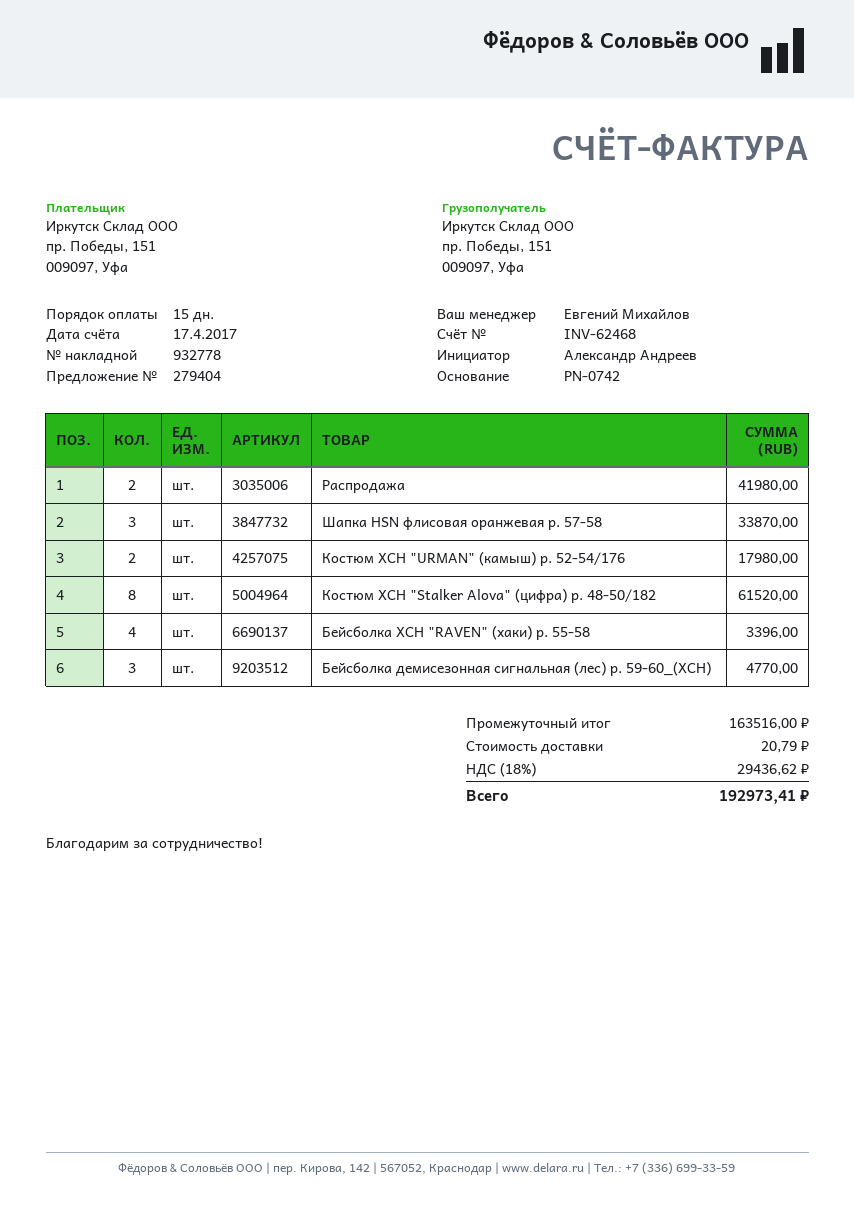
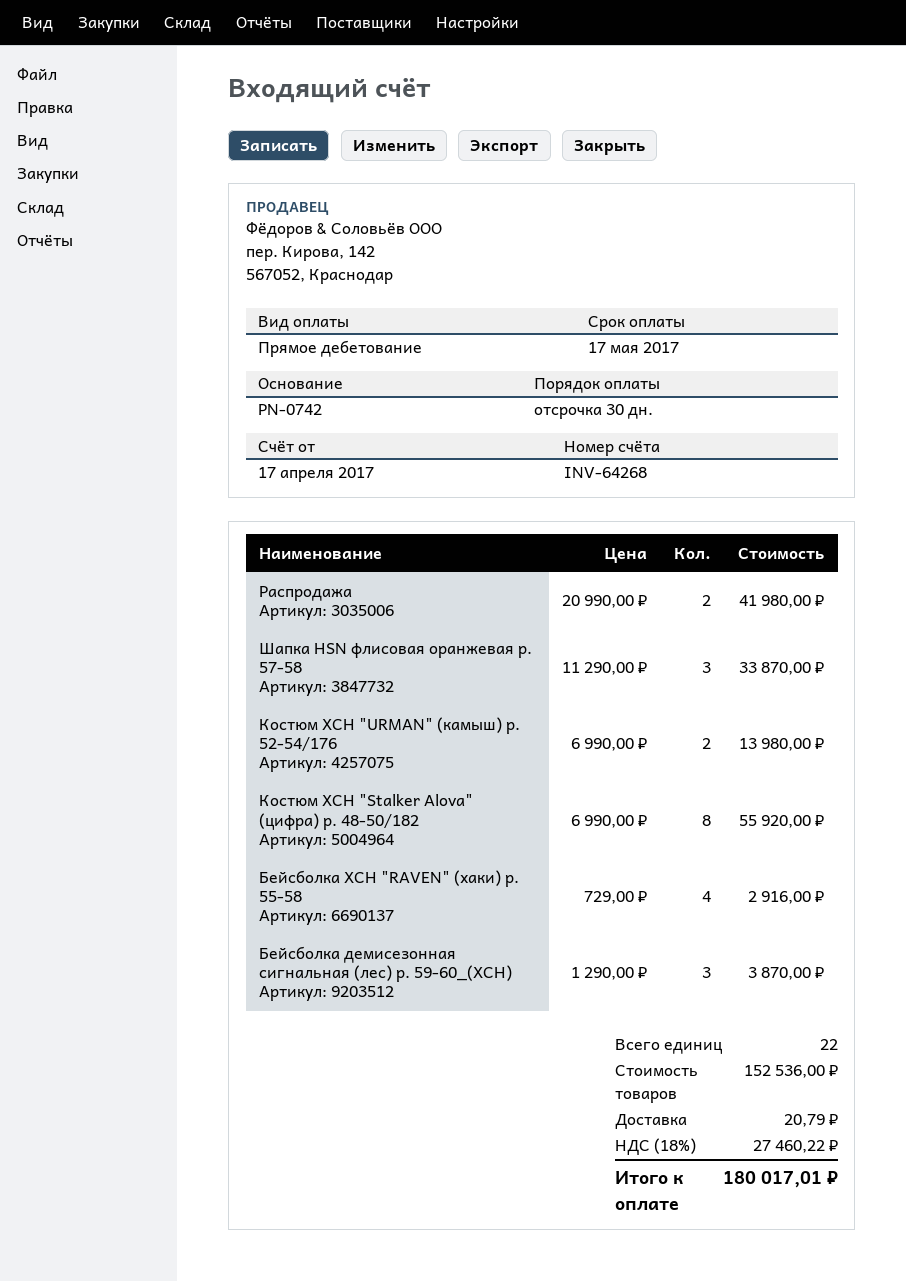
invoice number: INV-62468 -> INV-64268
payment terms: 15 days -> 30 days
Костюм ХСН "URMAN" (камыш) р. 52-54/176: 2 for 17980.00 -> 2 for 13980.00
Костюм ХСН "Stalker Alova" (цифра) р. 48-50/182: 8 for 61520.00 -> 8 for 55920.00
Бейсболка ХСН "RAVEN" (хаки) р. 55-58: 4 for 3396.00 -> 4 for 2916.00
Бейсболка демисезонная сигнальная (лес) р. 59-60_(ХСН): 3 for 4770.00 -> 3 for 3870.00
subtotal: 163516.00 -> 152536.00
tax: 18% = 29436.62 -> 18% = 27460.22
total: 192973.41 -> 180017.01

